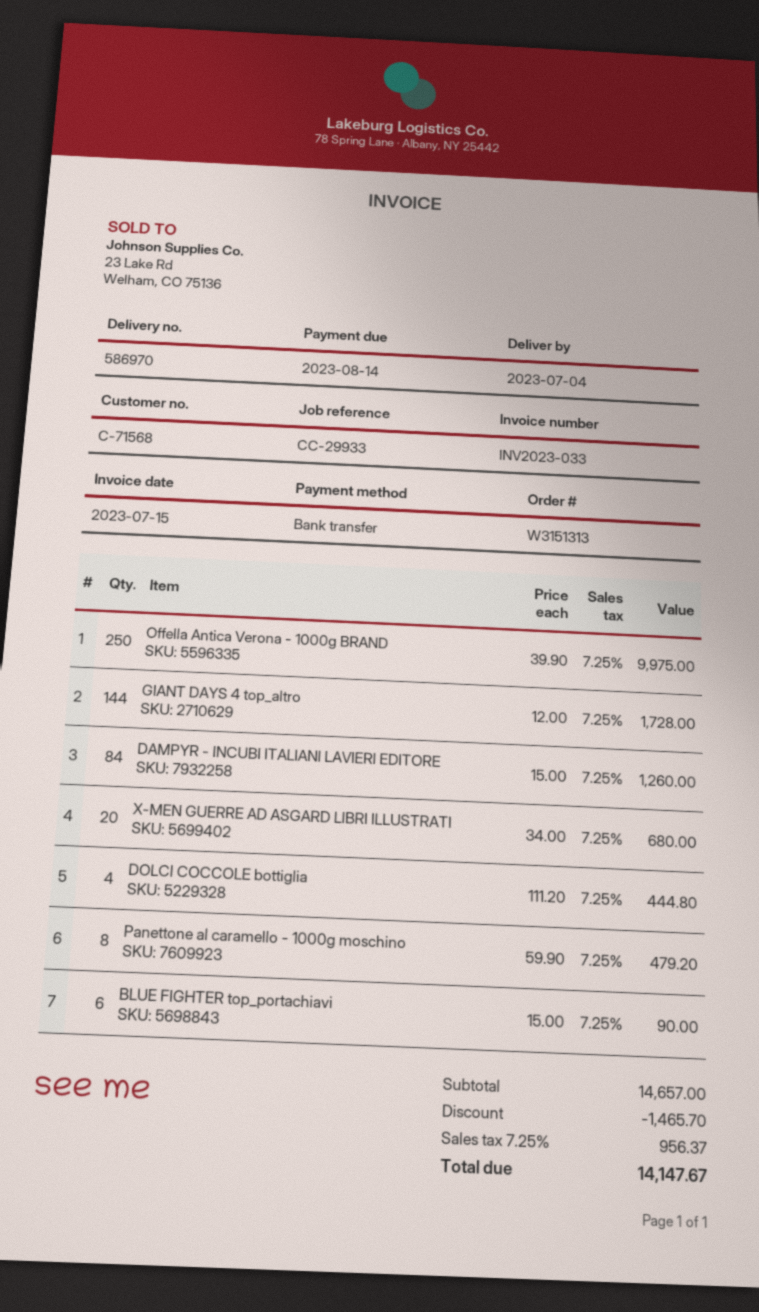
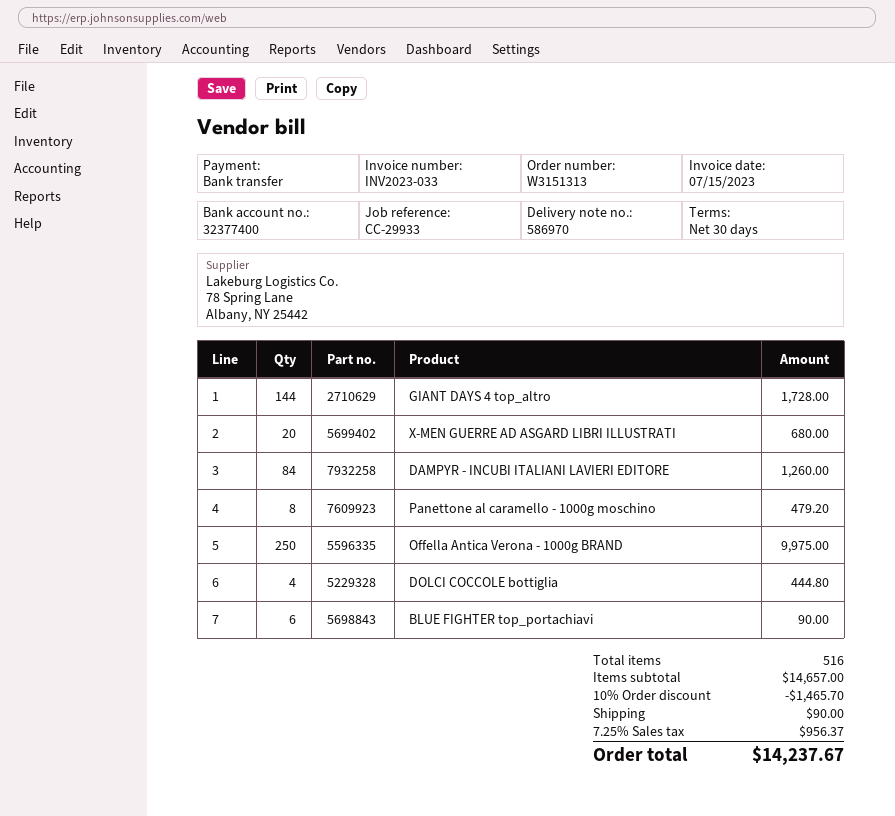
shipping: none -> 90.00
total: 14147.67 -> 14237.67

